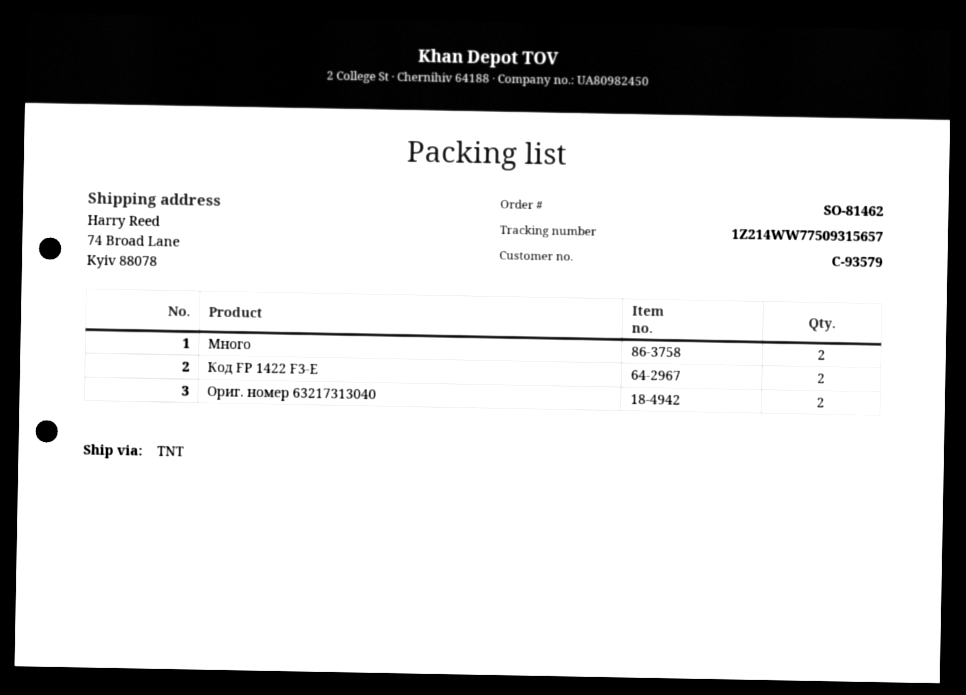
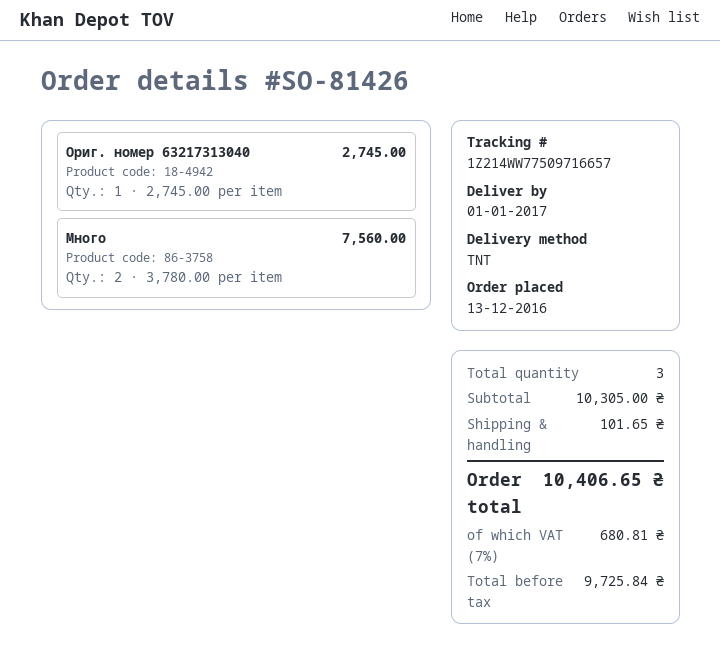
order number: SO-81462 -> SO-81426
tracking number: 1Z214WW77509315657 -> 1Z214WW77509716657
Код FP 1422 F3-E: 2 -> none
Ориг. номер 63217313040: 2 -> 1

